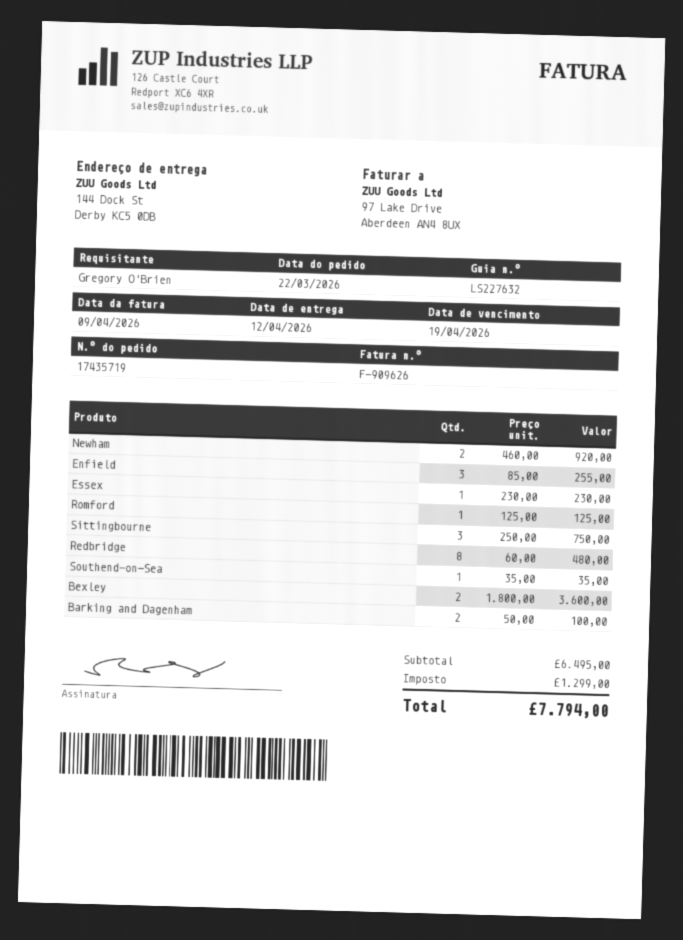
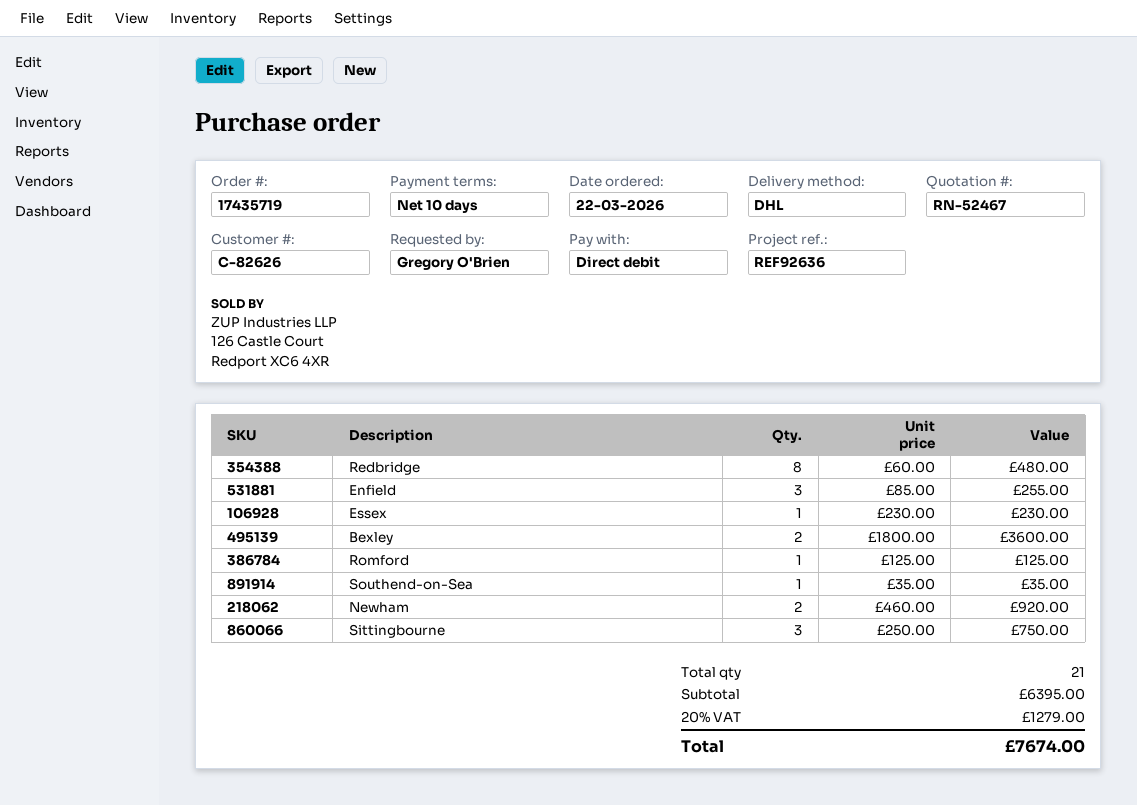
Barking and Dagenham: 2 x 50.00 = 100.00 -> none
subtotal: 6495.00 -> 6395.00
tax: 1299.00 -> 1279.00
total: 7794.00 -> 7674.00

